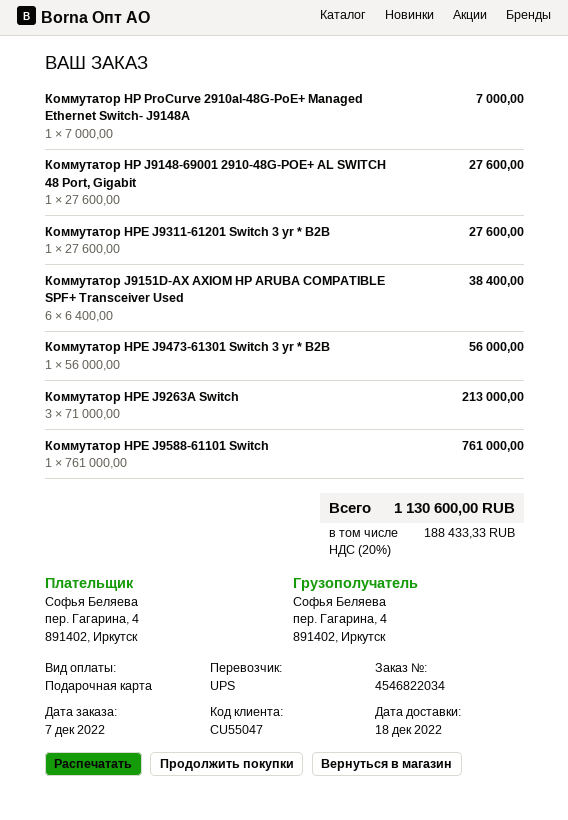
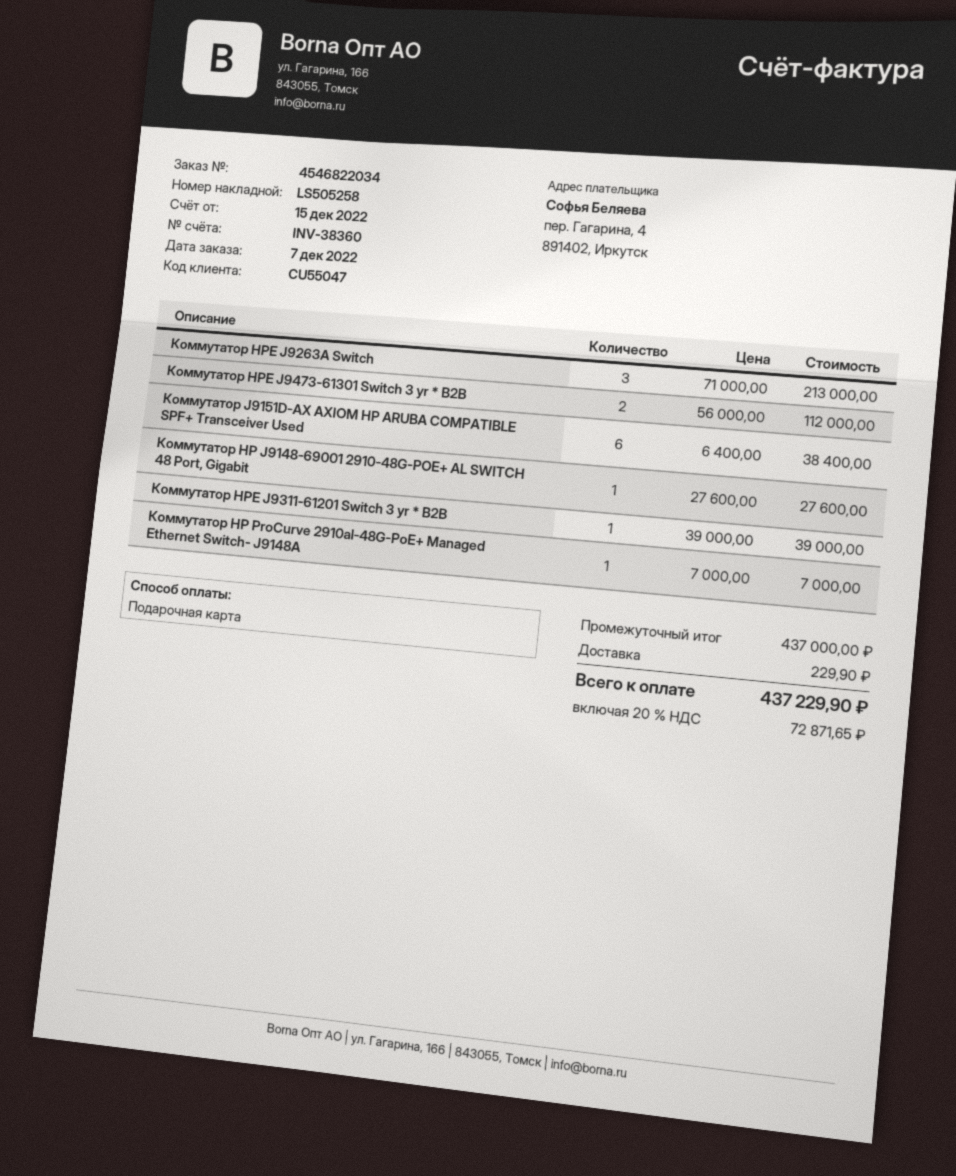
Коммутатор HPE J9311-61201 Switch 3 yr * B2B: 1 x 27600.00 = 27600.00 -> 1 x 39000.00 = 39000.00
Коммутатор HPE J9473-61301 Switch 3 yr * B2B: 1 x 56000.00 = 56000.00 -> 2 x 56000.00 = 112000.00
Коммутатор HPE J9588-61101 Switch: 1 x 761000.00 = 761000.00 -> none
shipping: none -> 229.90
tax: 20% = 188433.33 -> 20% = 72871.65
total: 1130600.00 -> 437229.90

